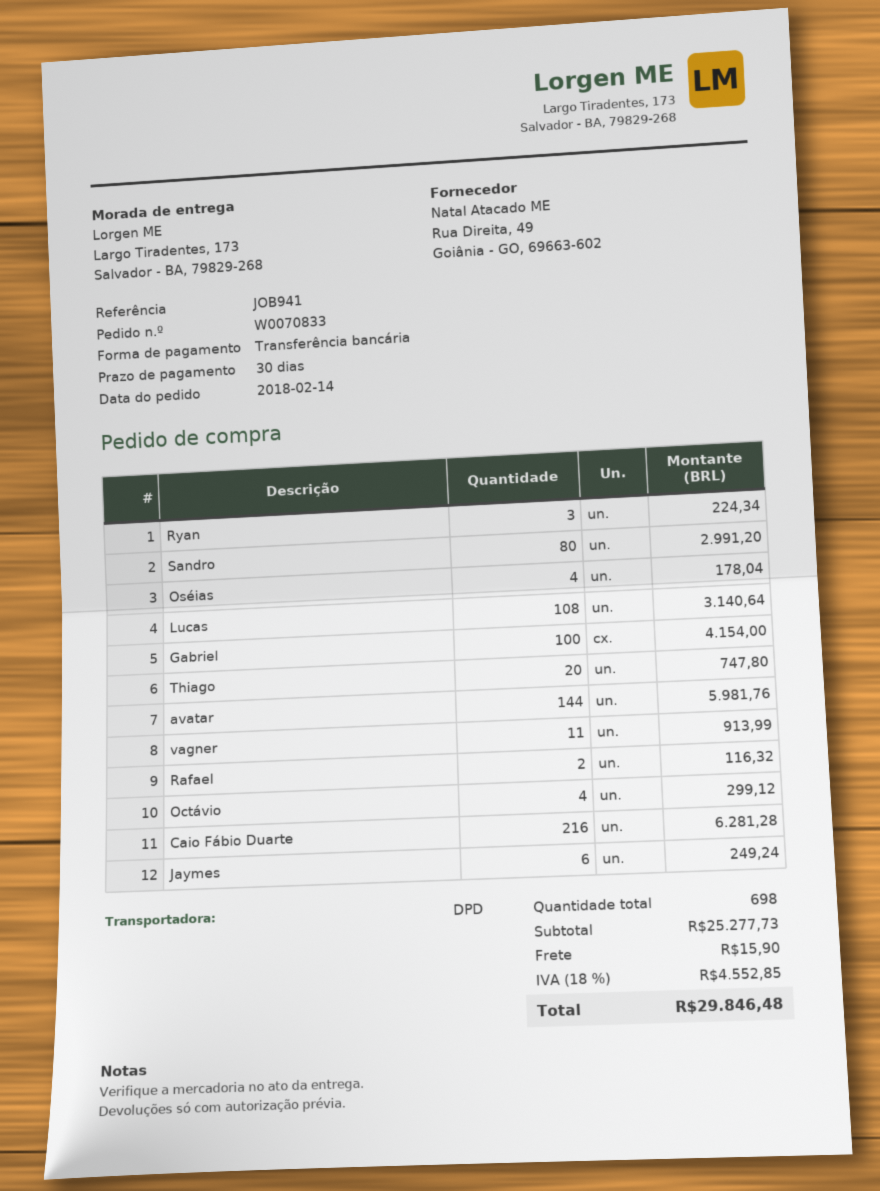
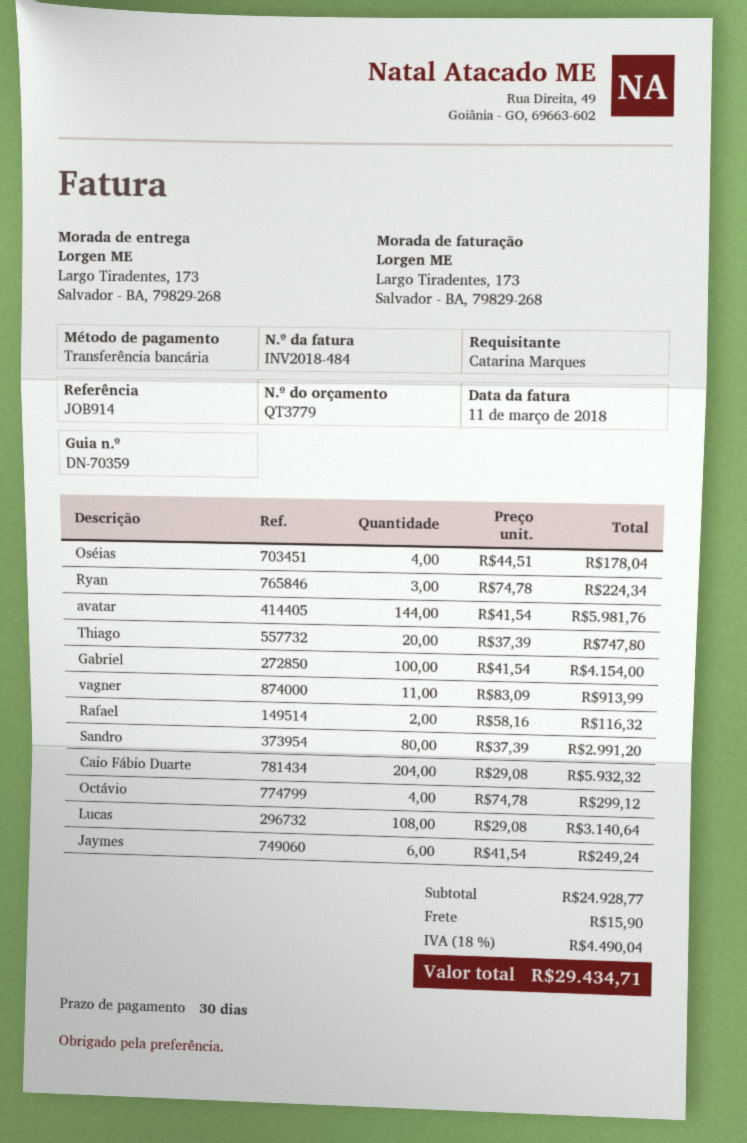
reference: JOB941 -> JOB914
Caio Fábio Duarte: 216 for 6281.28 -> 204 for 5932.32
subtotal: 25277.73 -> 24928.77
tax: 18% = 4552.85 -> 18% = 4490.04
total: 29846.48 -> 29434.71

